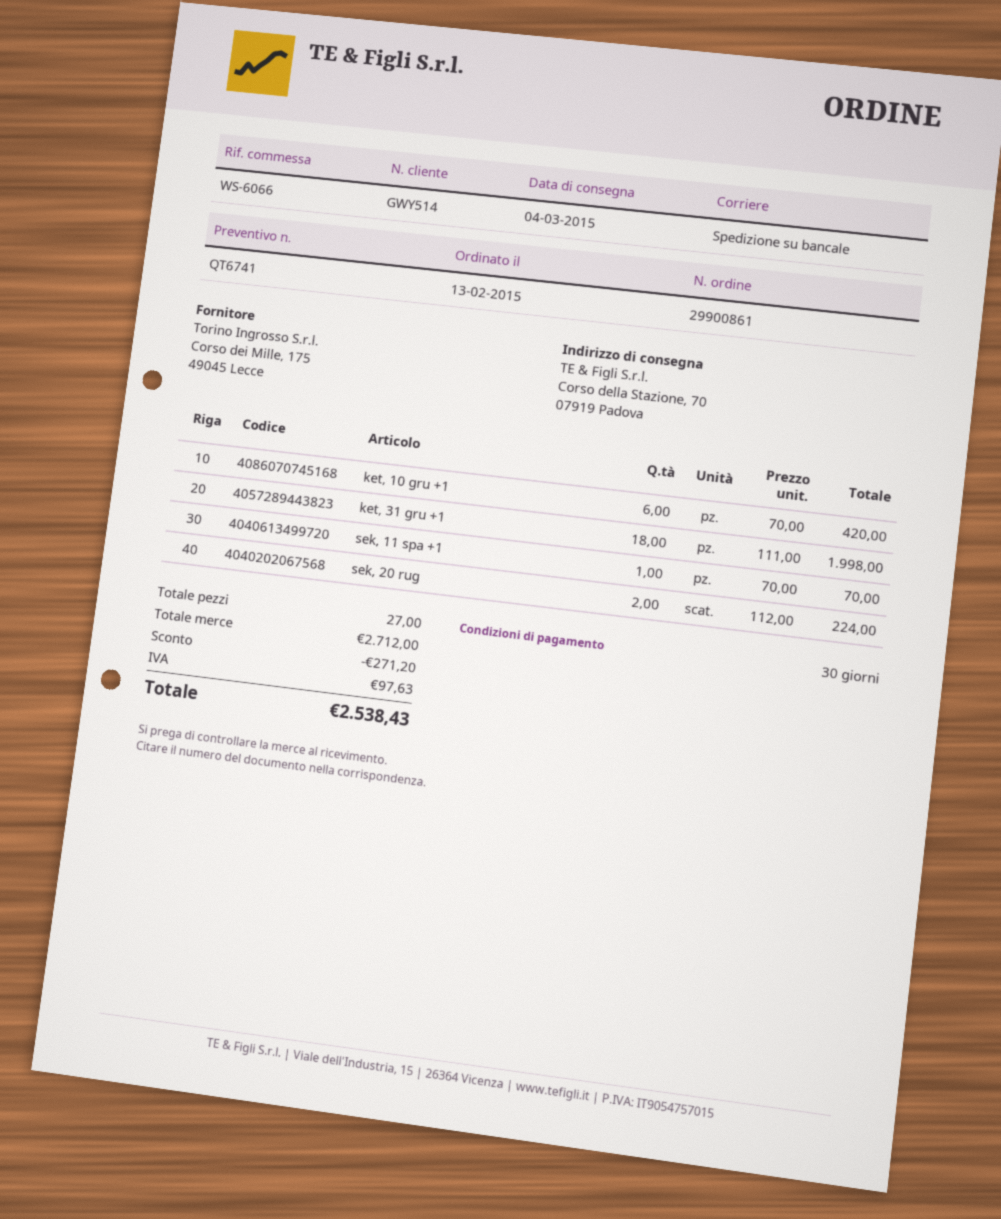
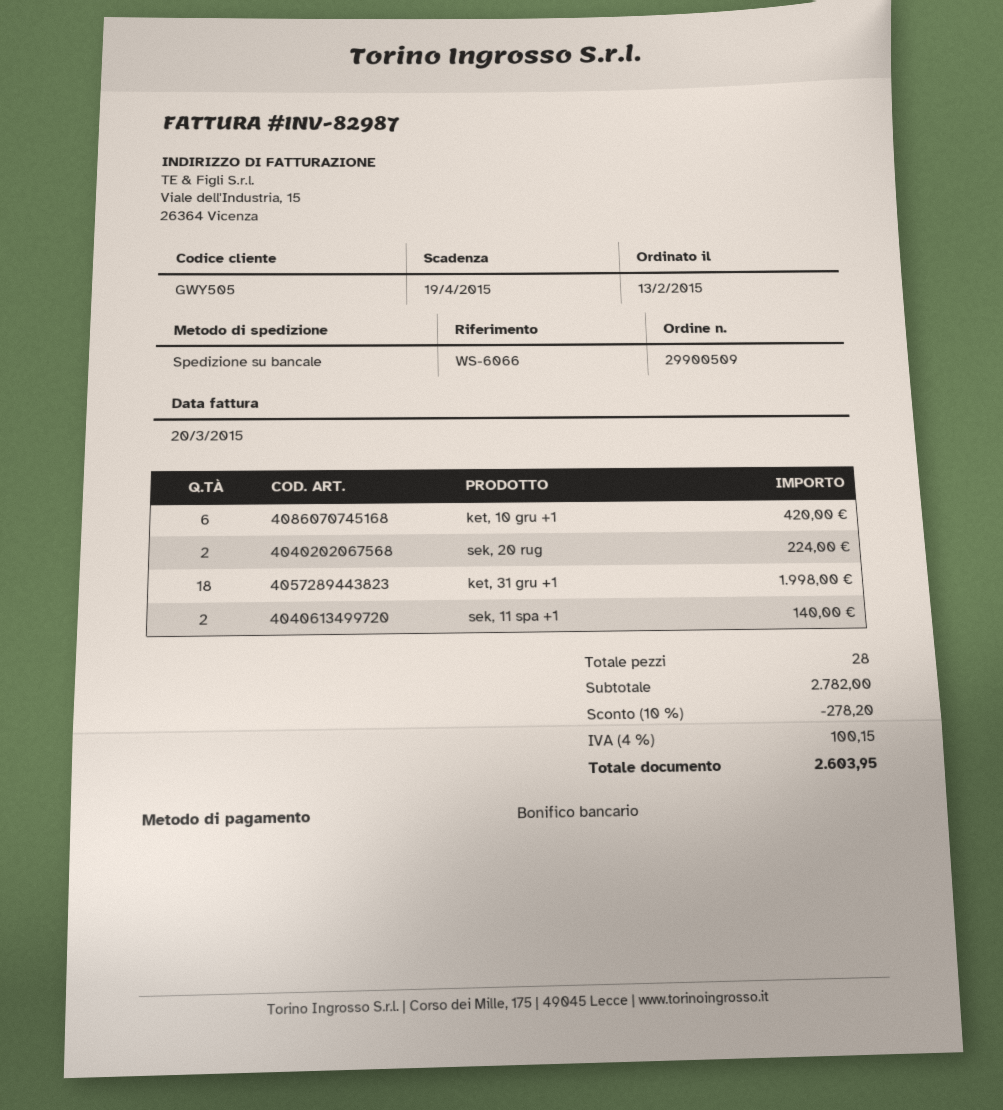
order number: 29900861 -> 29900509
customer number: GWY514 -> GWY505
sek, 11 spa +1: 1 for 70.00 -> 2 for 140.00
total quantity: 27 -> 28
subtotal: 2712.00 -> 2782.00
discount: 271.20 -> 278.20
tax: 97.63 -> 100.15
total: 2538.43 -> 2603.95

